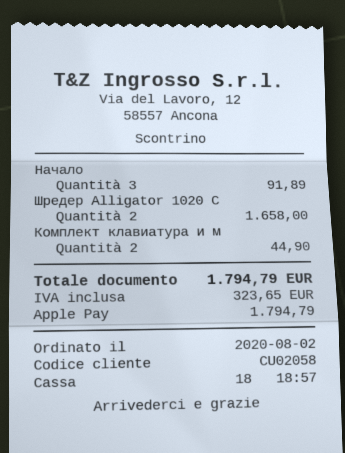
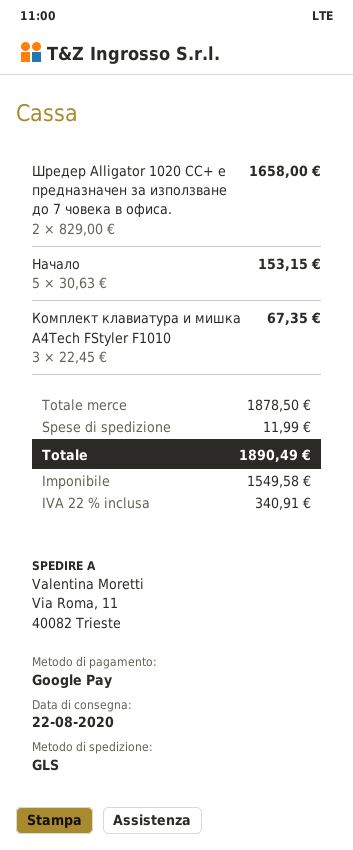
payment method: Apple Pay -> Google Pay
Начало: 3 for 91.89 -> 5 for 153.15
Комплект клавиатура и м: 2 for 44.90 -> 3 for 67.35
shipping: none -> 11.99
tax: 323.65 -> 340.91
total: 1794.79 -> 1890.49

